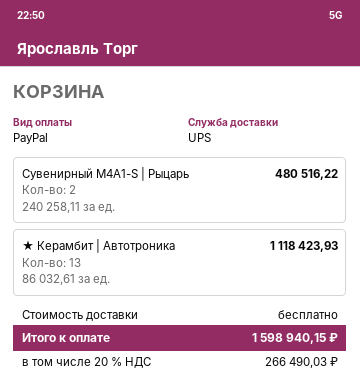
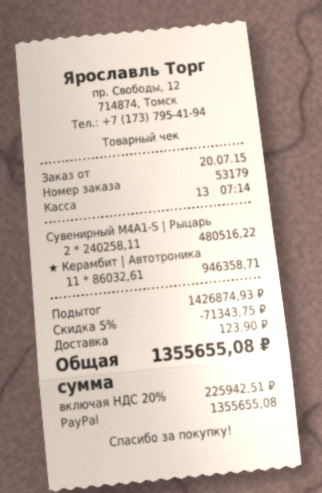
★ Керамбит | Автотроника: 13 x 86032.61 = 1118423.93 -> 11 x 86032.61 = 946358.71
discount: none -> 5% = 71343.75
shipping: 0.00 -> 123.90
tax: 20% = 266490.03 -> 20% = 225942.51
total: 1598940.15 -> 1355655.08

